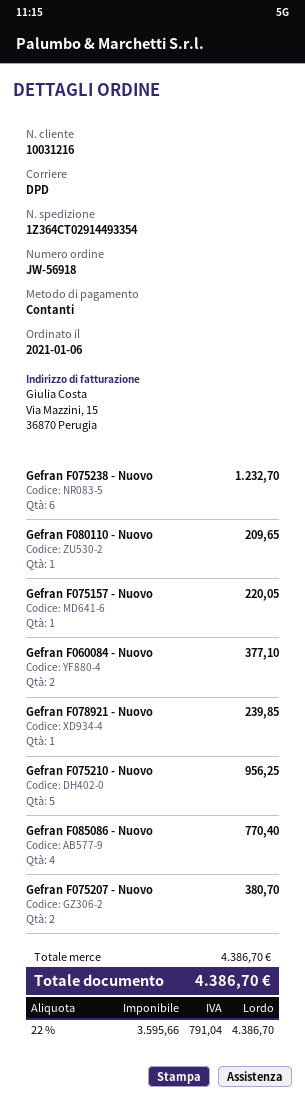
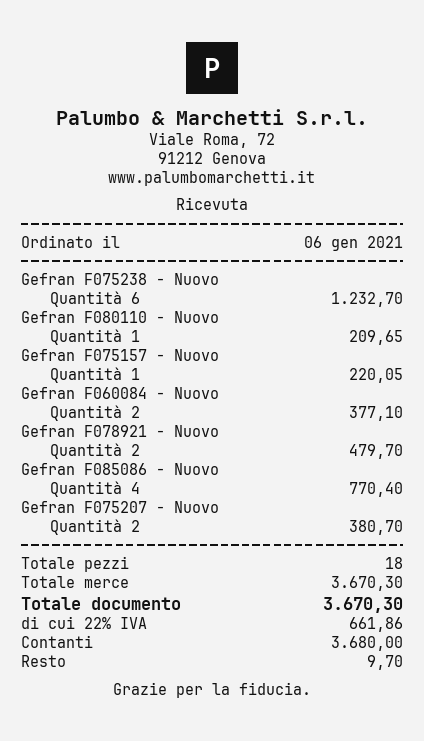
Gefran F078921 - Nuovo: 1 for 239.85 -> 2 for 479.70
Gefran F075210 - Nuovo: 5 for 956.25 -> none
subtotal: 4386.70 -> 3670.30
tax: 22% = 791.04 -> 22% = 661.86
total: 4386.70 -> 3670.30

